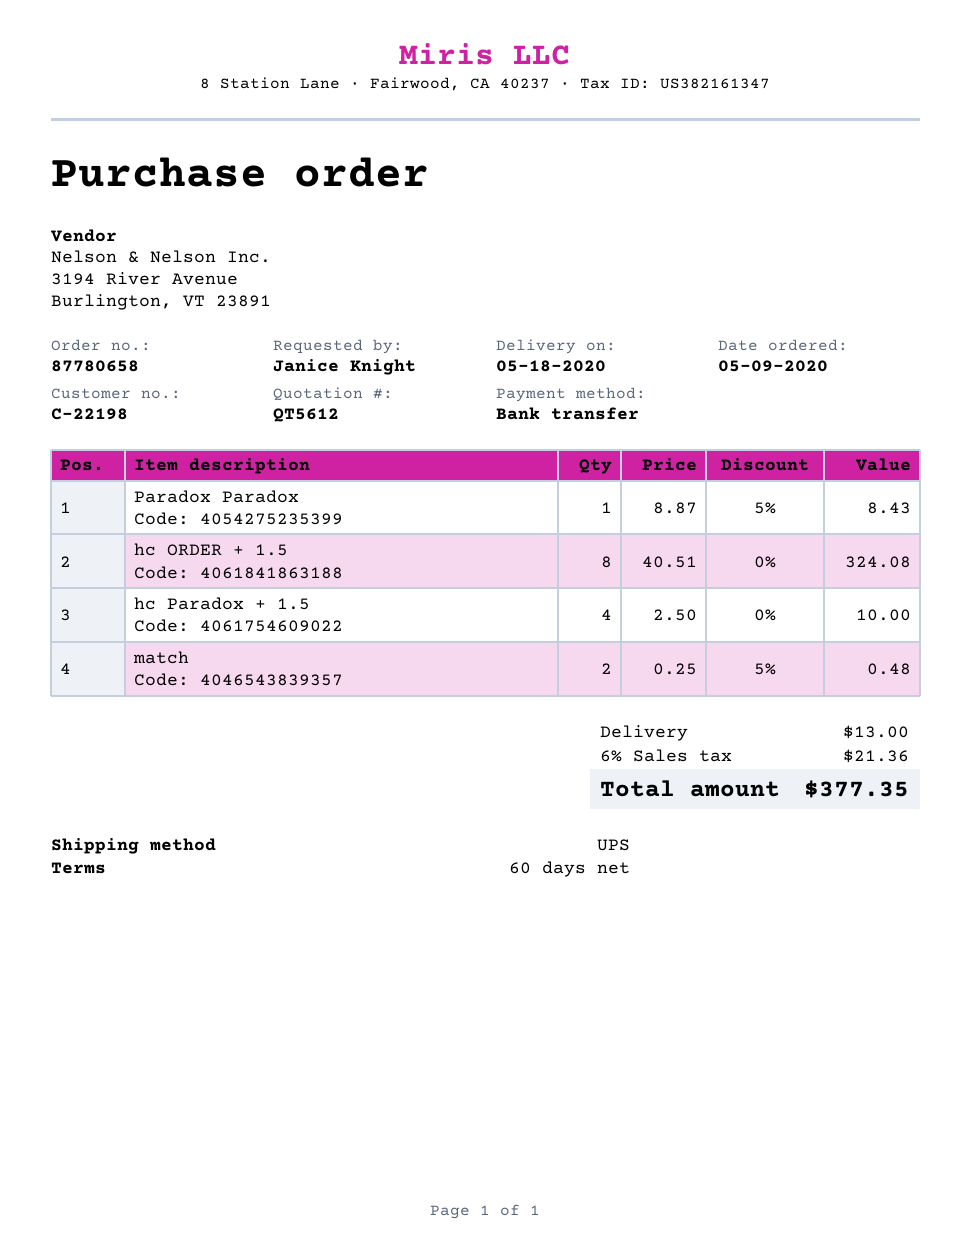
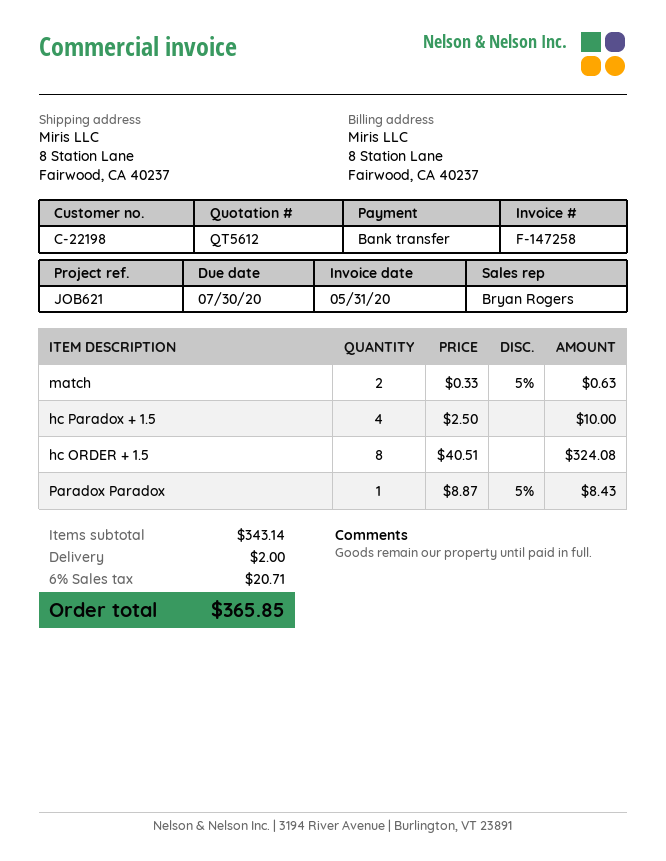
match: 2 x 0.25 - 5% = 0.48 -> 2 x 0.33 - 5% = 0.63
shipping: 13.00 -> 2.00
tax: 6% = 21.36 -> 6% = 20.71
total: 377.35 -> 365.85

